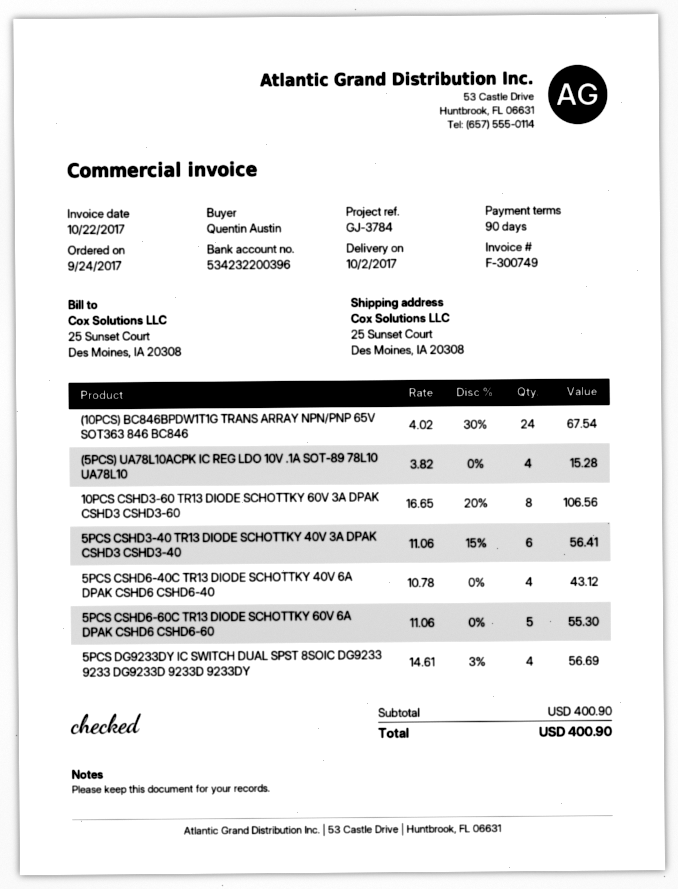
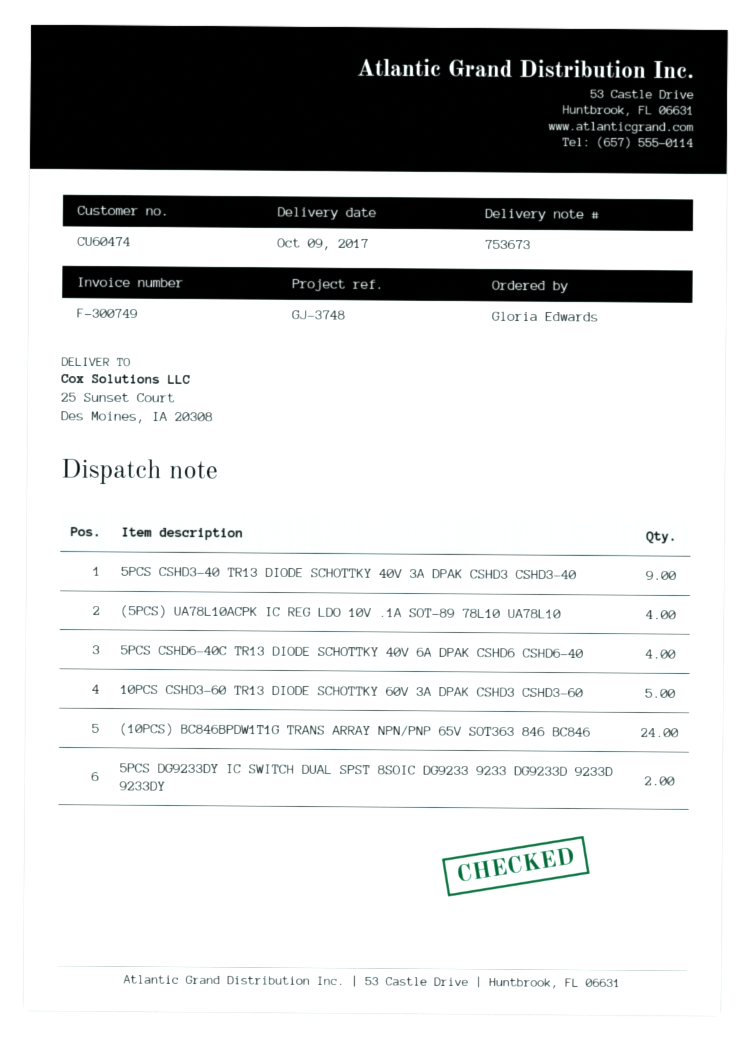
delivery date: 2017-10-02 -> 2017-10-09
reference: GJ-3784 -> GJ-3748
ordered by: Quentin Austin -> Gloria Edwards
10PCS CSHD3-60 TR13 DIODE SCHOTTKY 60V 3A DPAK CSHD3 CSHD3-60: 8 -> 5
5PCS CSHD3-40 TR13 DIODE SCHOTTKY 40V 3A DPAK CSHD3 CSHD3-40: 6 -> 9
5PCS CSHD6-60C TR13 DIODE SCHOTTKY 60V 6A DPAK CSHD6 CSHD6-60: 5 -> none
5PCS DG9233DY IC SWITCH DUAL SPST 8SOIC DG9233 9233 DG9233D 9233D 9233DY: 4 -> 2

